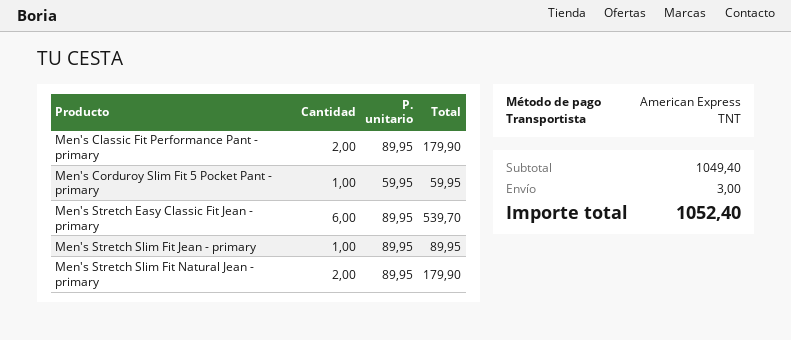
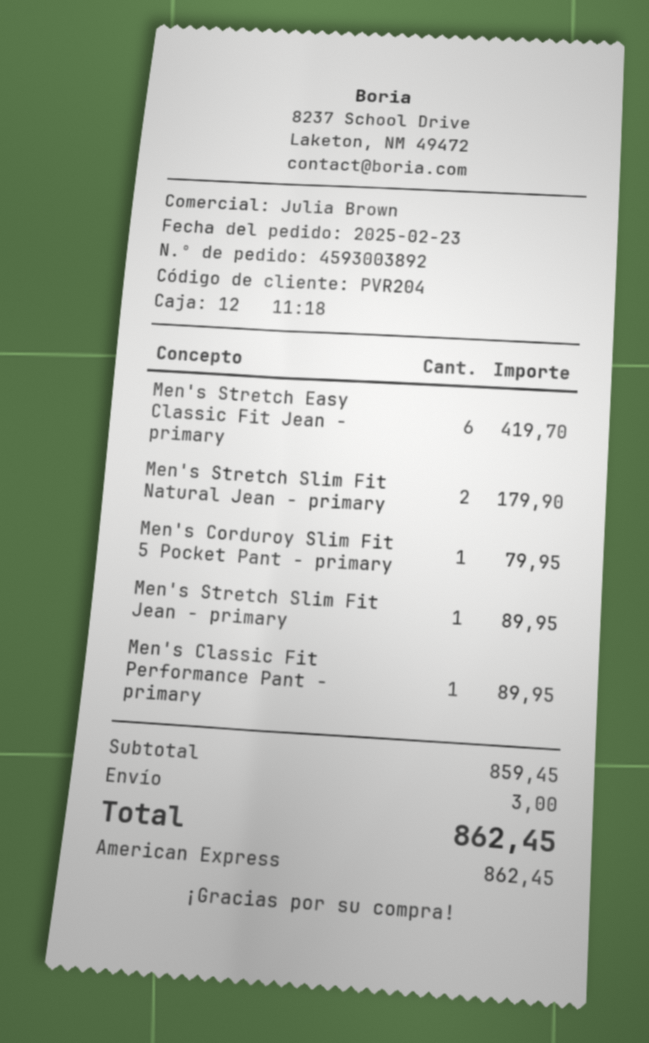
Men's Classic Fit Performance Pant - primary: 2 for 179.90 -> 1 for 89.95
Men's Corduroy Slim Fit 5 Pocket Pant - primary: 1 for 59.95 -> 1 for 79.95
Men's Stretch Easy Classic Fit Jean - primary: 6 for 539.70 -> 6 for 419.70
subtotal: 1049.40 -> 859.45
total: 1052.40 -> 862.45

